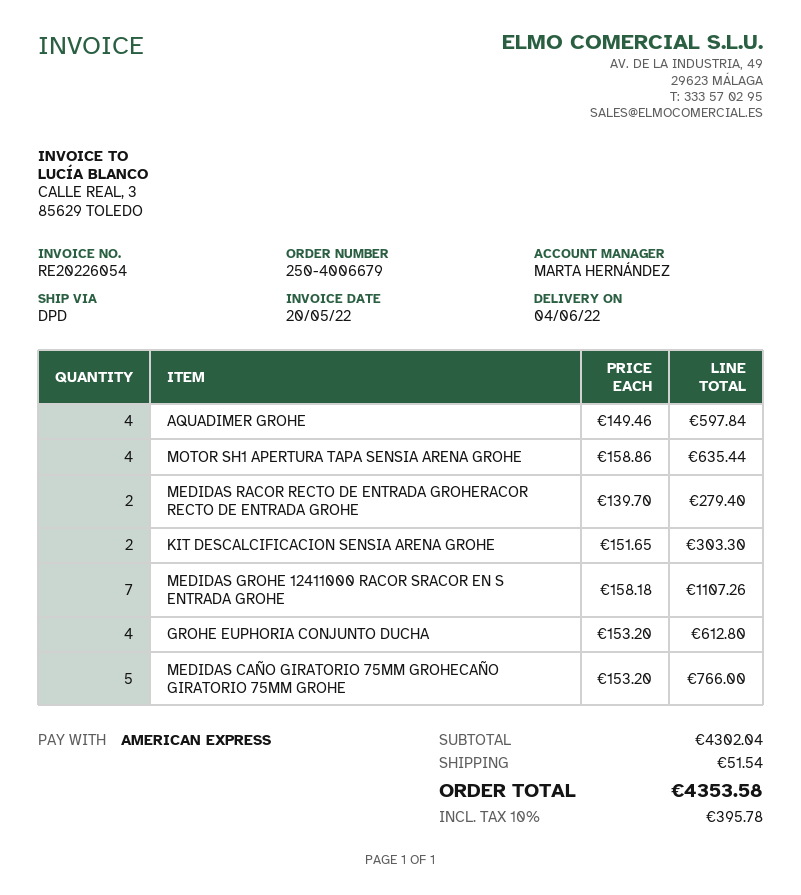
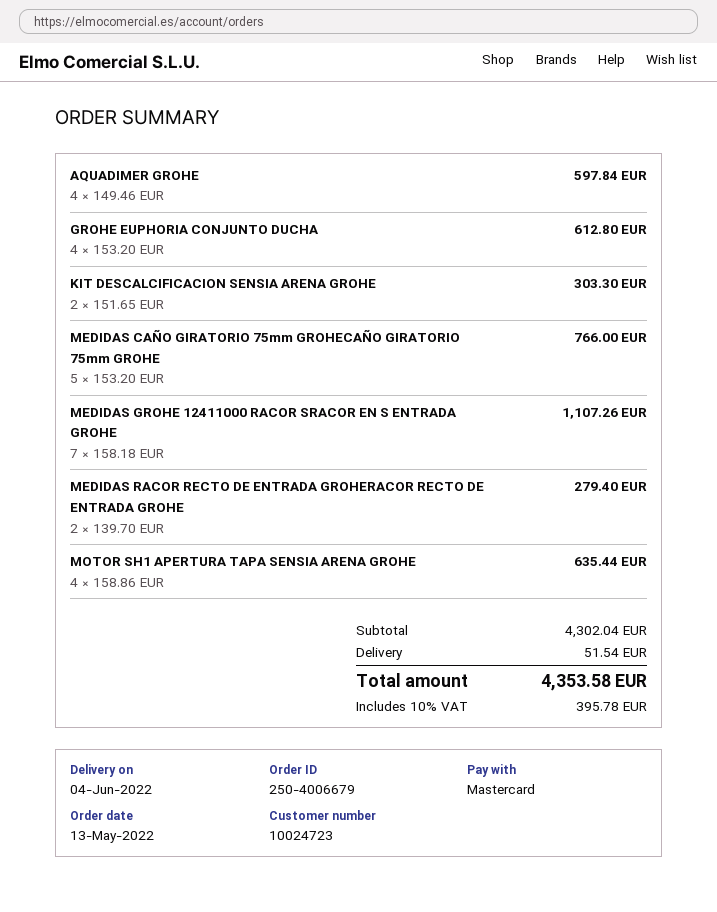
payment method: American Express -> Mastercard

